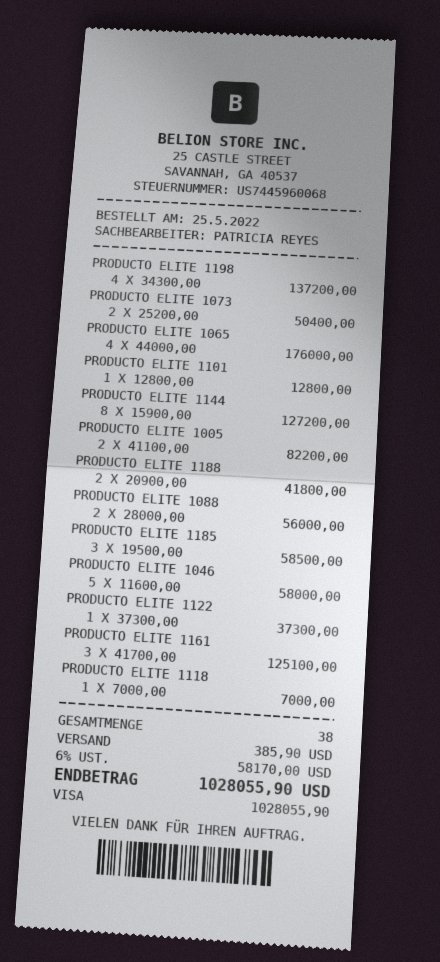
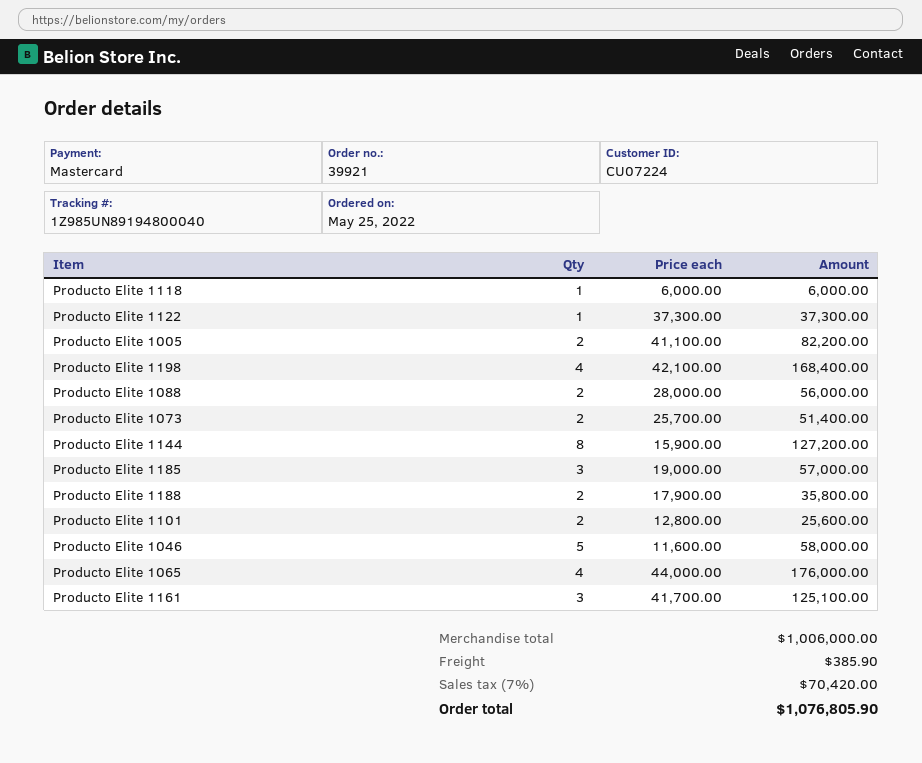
payment method: Visa -> Mastercard
PRODUCTO ELITE 1198: 4 x 34300.00 = 137200.00 -> 4 x 42100.00 = 168400.00
PRODUCTO ELITE 1073: 2 x 25200.00 = 50400.00 -> 2 x 25700.00 = 51400.00
PRODUCTO ELITE 1101: 1 x 12800.00 = 12800.00 -> 2 x 12800.00 = 25600.00
PRODUCTO ELITE 1188: 2 x 20900.00 = 41800.00 -> 2 x 17900.00 = 35800.00
PRODUCTO ELITE 1185: 3 x 19500.00 = 58500.00 -> 3 x 19000.00 = 57000.00
PRODUCTO ELITE 1118: 1 x 7000.00 = 7000.00 -> 1 x 6000.00 = 6000.00
tax: 6% = 58170.00 -> 7% = 70420.00
total: 1028055.90 -> 1076805.90

